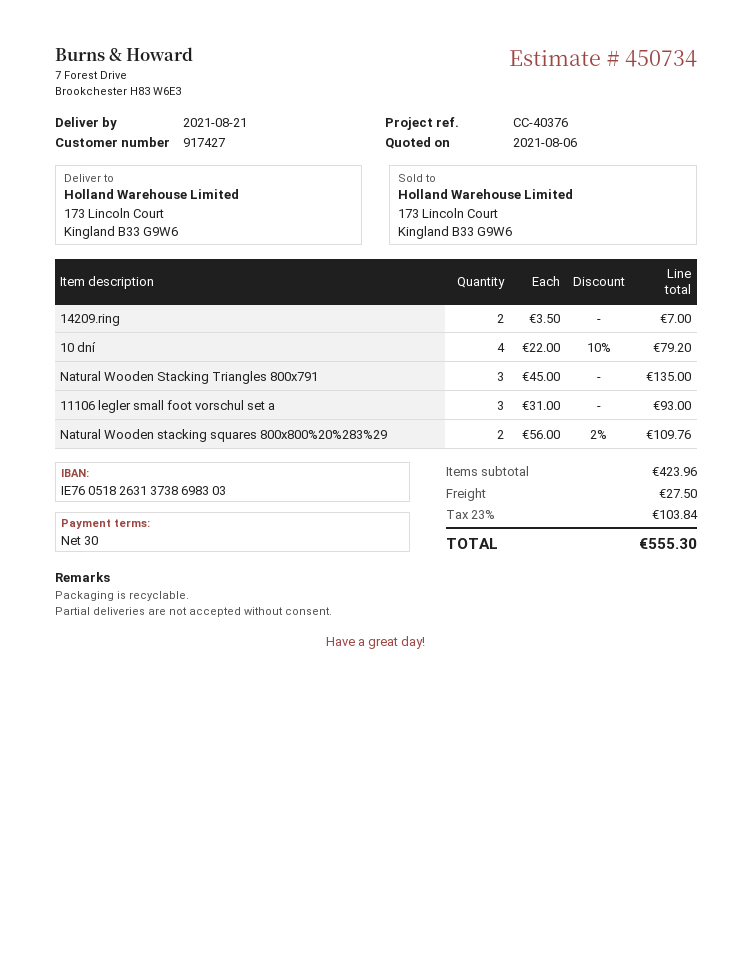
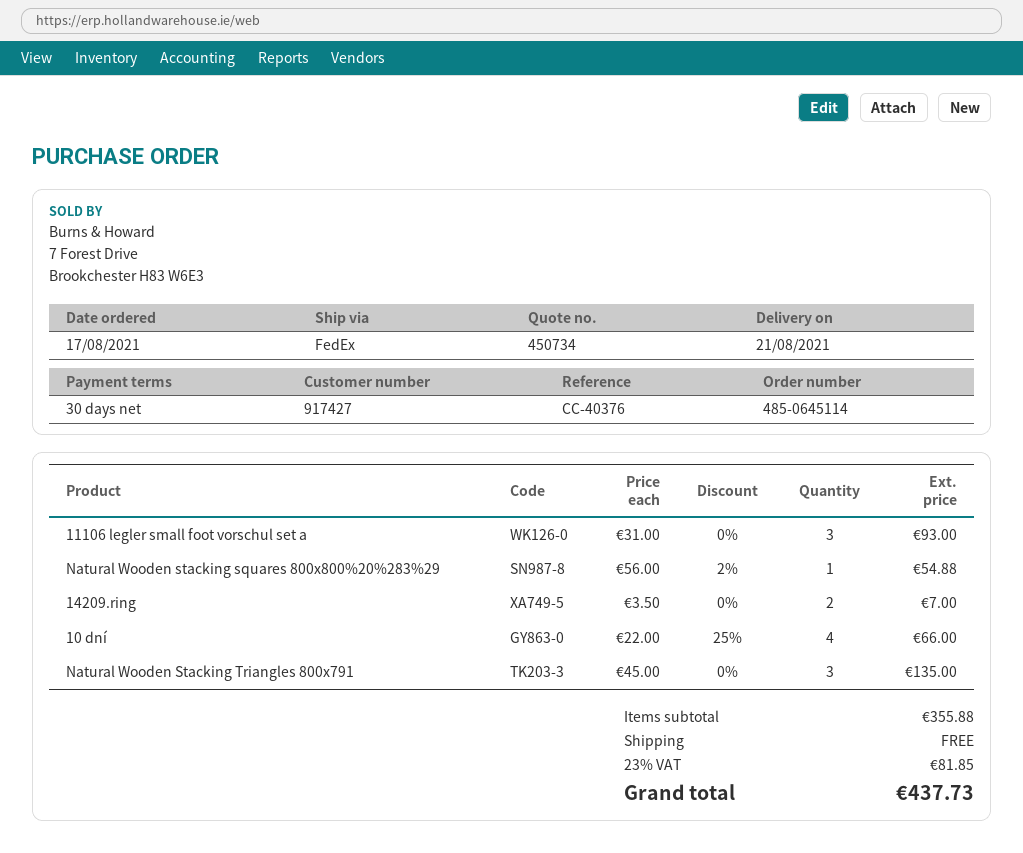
10 dní: 4 x 22.00 - 10% = 79.20 -> 4 x 22.00 - 25% = 66.00
Natural Wooden stacking squares 800x800%20%283%29: 2 x 56.00 - 2% = 109.76 -> 1 x 56.00 - 2% = 54.88
subtotal: 423.96 -> 355.88
shipping: 27.50 -> 0.00
tax: 23% = 103.84 -> 23% = 81.85
total: 555.30 -> 437.73

